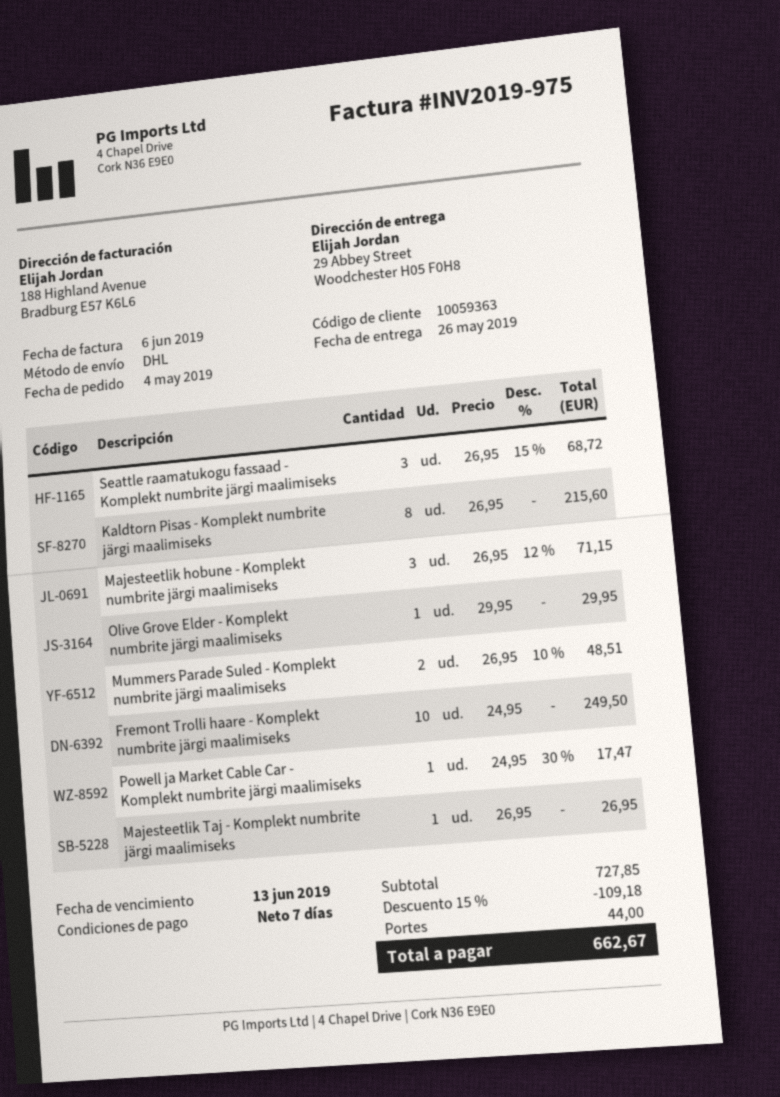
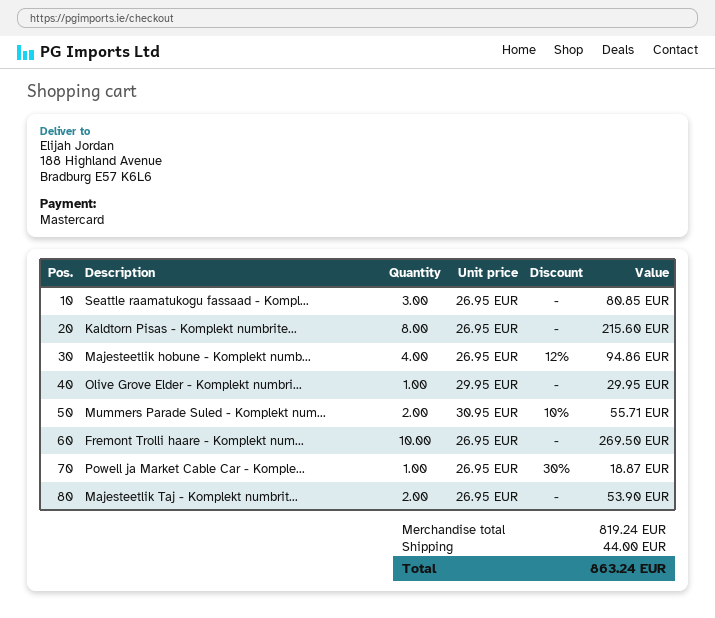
ship to: 29 Abbey Street, Woodchester H05 F0H8 -> 188 Highland Avenue, Bradburg E57 K6L6
Seattle raamatukogu fassaad - Komplekt numbrite järgi maalimiseks: 3 x 26.95 - 15% = 68.72 -> 3 x 26.95 = 80.85
Majesteetlik hobune - Komplekt numbrite järgi maalimiseks: 3 x 26.95 - 12% = 71.15 -> 4 x 26.95 - 12% = 94.86
Mummers Parade Suled - Komplekt numbrite järgi maalimiseks: 2 x 26.95 - 10% = 48.51 -> 2 x 30.95 - 10% = 55.71
Fremont Trolli haare - Komplekt numbrite järgi maalimiseks: 10 x 24.95 = 249.50 -> 10 x 26.95 = 269.50
Powell ja Market Cable Car - Komplekt numbrite järgi maalimiseks: 1 x 24.95 - 30% = 17.47 -> 1 x 26.95 - 30% = 18.87
Majesteetlik Taj - Komplekt numbrite järgi maalimiseks: 1 x 26.95 = 26.95 -> 2 x 26.95 = 53.90
subtotal: 727.85 -> 819.24
discount: 15% = 109.18 -> none
total: 662.67 -> 863.24

